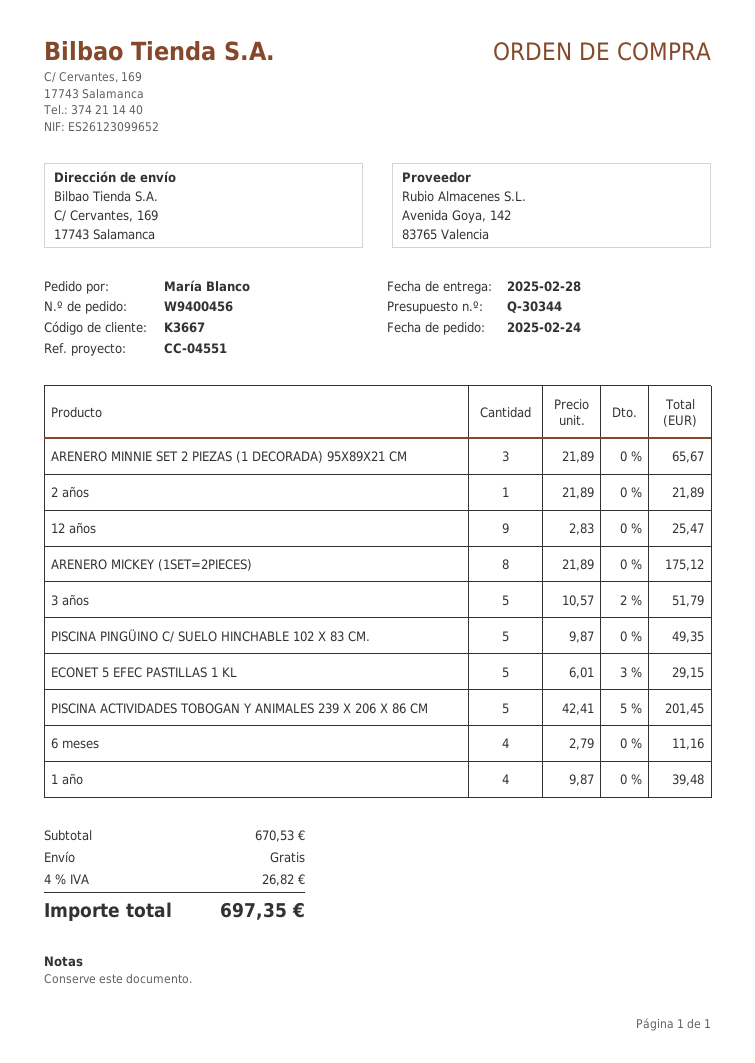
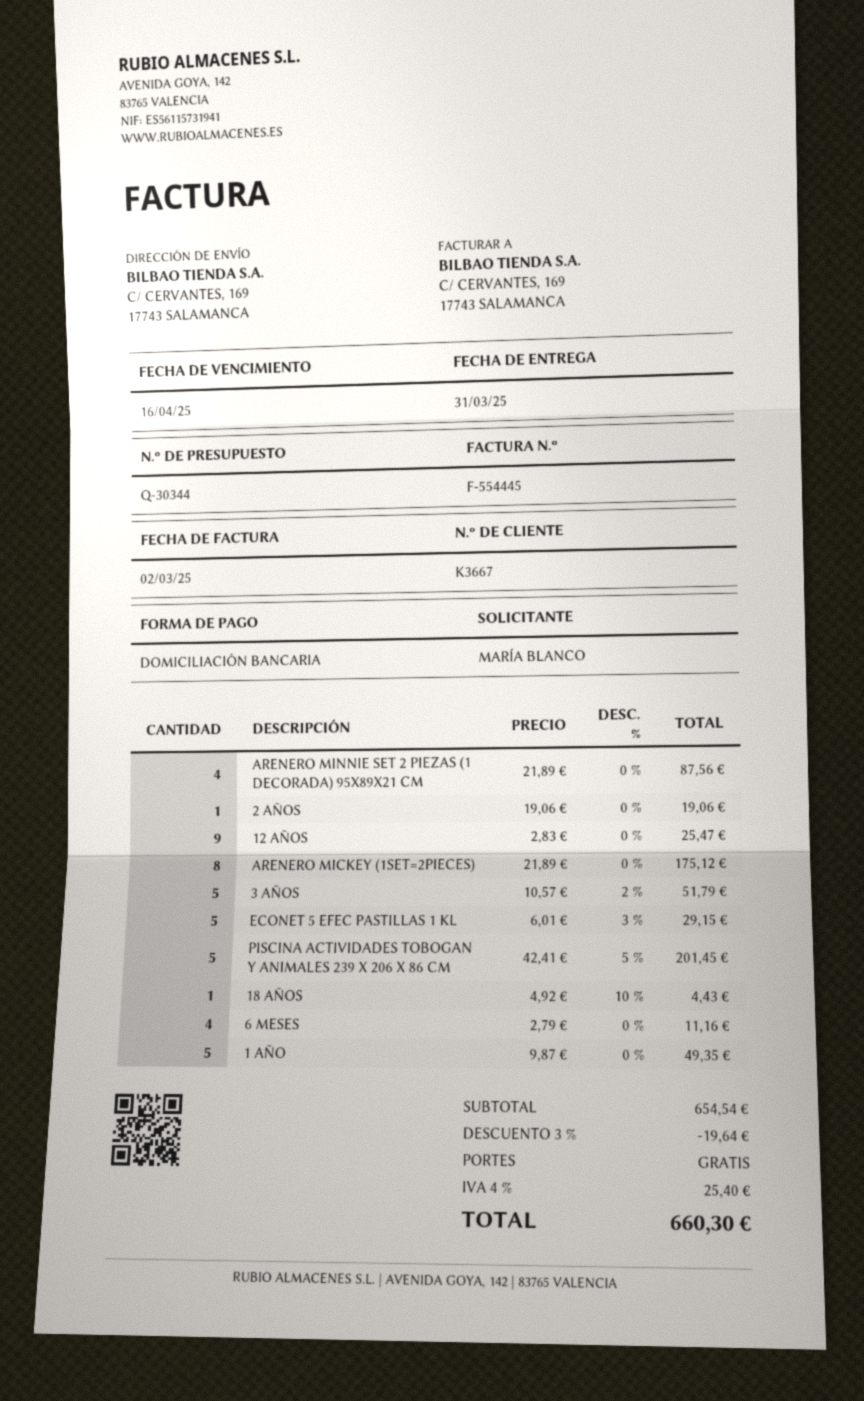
delivery date: 2025-02-28 -> 2025-03-31
ARENERO MINNIE SET 2 PIEZAS (1 DECORADA) 95X89X21 CM: 3 x 21.89 = 65.67 -> 4 x 21.89 = 87.56
2 años: 1 x 21.89 = 21.89 -> 1 x 19.06 = 19.06
PISCINA PINGÜINO C/ SUELO HINCHABLE 102 X 83 CM.: 5 x 9.87 = 49.35 -> none
1 año: 4 x 9.87 = 39.48 -> 5 x 9.87 = 49.35
18 AÑOS: none -> 1 x 4.92 - 10% = 4.43
subtotal: 670.53 -> 654.54
discount: none -> 3% = 19.64
tax: 4% = 26.82 -> 4% = 25.40
total: 697.35 -> 660.30

